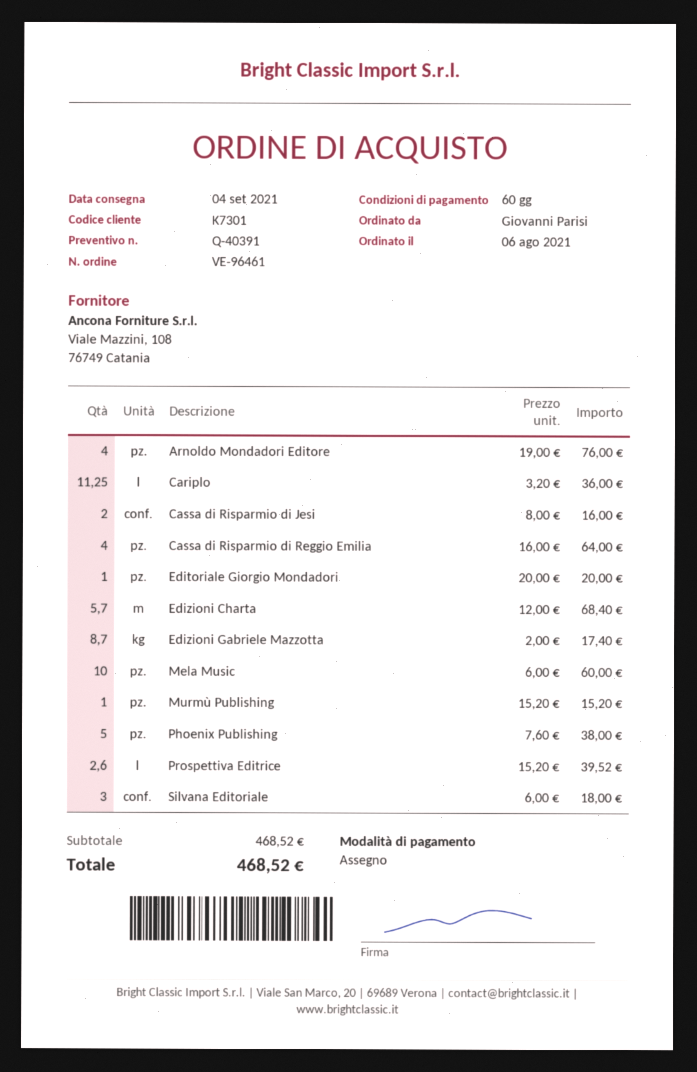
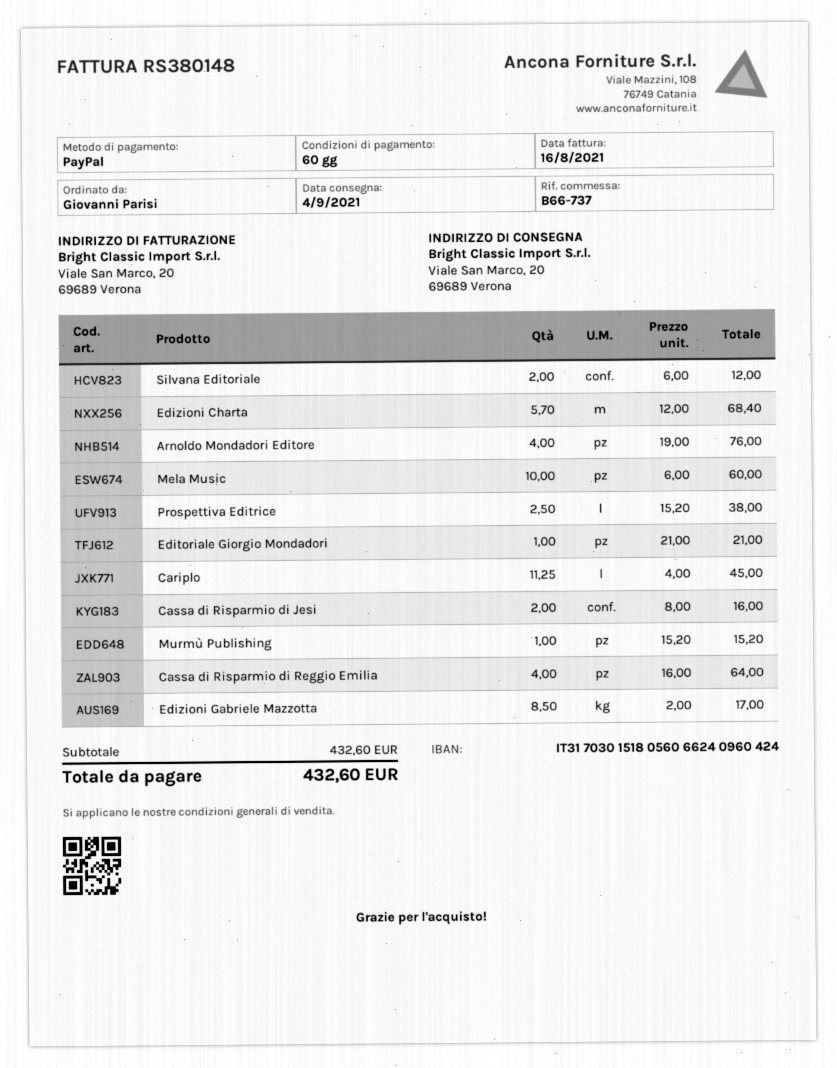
payment method: cheque -> PayPal
Cariplo: 11.25 x 3.20 = 36.00 -> 11.25 x 4.00 = 45.00
Editoriale Giorgio Mondadori: 1 x 20.00 = 20.00 -> 1 x 21.00 = 21.00
Edizioni Gabriele Mazzotta: 8.7 x 2.00 = 17.40 -> 8.5 x 2.00 = 17.00
Phoenix Publishing: 5 x 7.60 = 38.00 -> none
Prospettiva Editrice: 2.6 x 15.20 = 39.52 -> 2.5 x 15.20 = 38.00
Silvana Editoriale: 3 x 6.00 = 18.00 -> 2 x 6.00 = 12.00
subtotal: 468.52 -> 432.60
total: 468.52 -> 432.60

